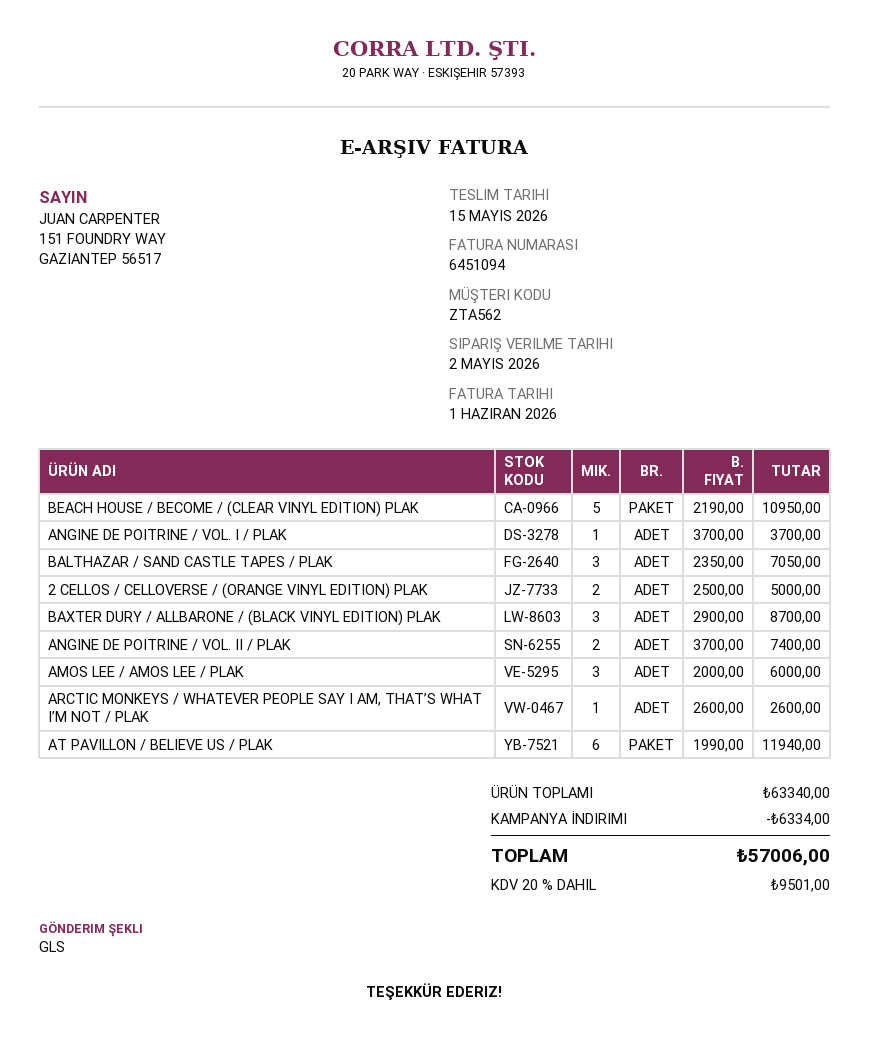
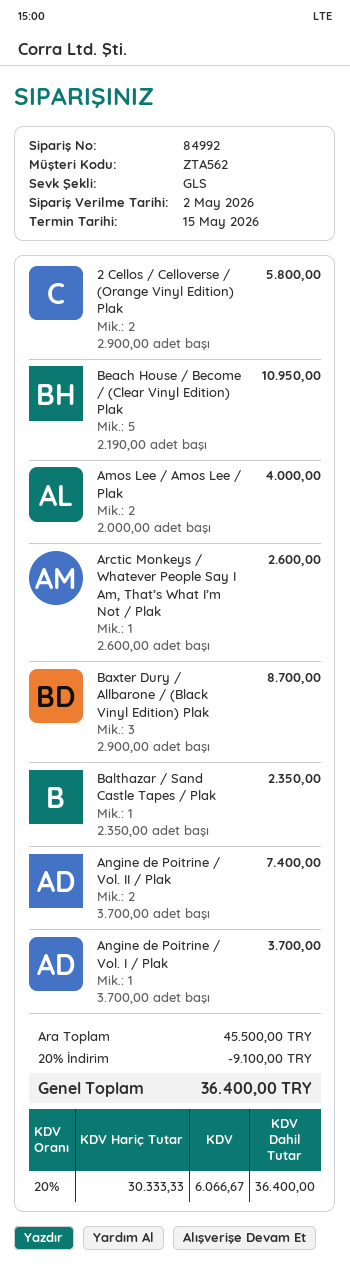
BALTHAZAR / SAND CASTLE TAPES / PLAK: 3 x 2350.00 = 7050.00 -> 1 x 2350.00 = 2350.00
2 CELLOS / CELLOVERSE / (ORANGE VINYL EDITION) PLAK: 2 x 2500.00 = 5000.00 -> 2 x 2900.00 = 5800.00
AMOS LEE / AMOS LEE / PLAK: 3 x 2000.00 = 6000.00 -> 2 x 2000.00 = 4000.00
AT PAVILLON / BELIEVE US / PLAK: 6 x 1990.00 = 11940.00 -> none
subtotal: 63340.00 -> 45500.00
discount: 6334.00 -> 9100.00
tax: 20% = 9501.00 -> 20% = 6066.67
total: 57006.00 -> 36400.00

